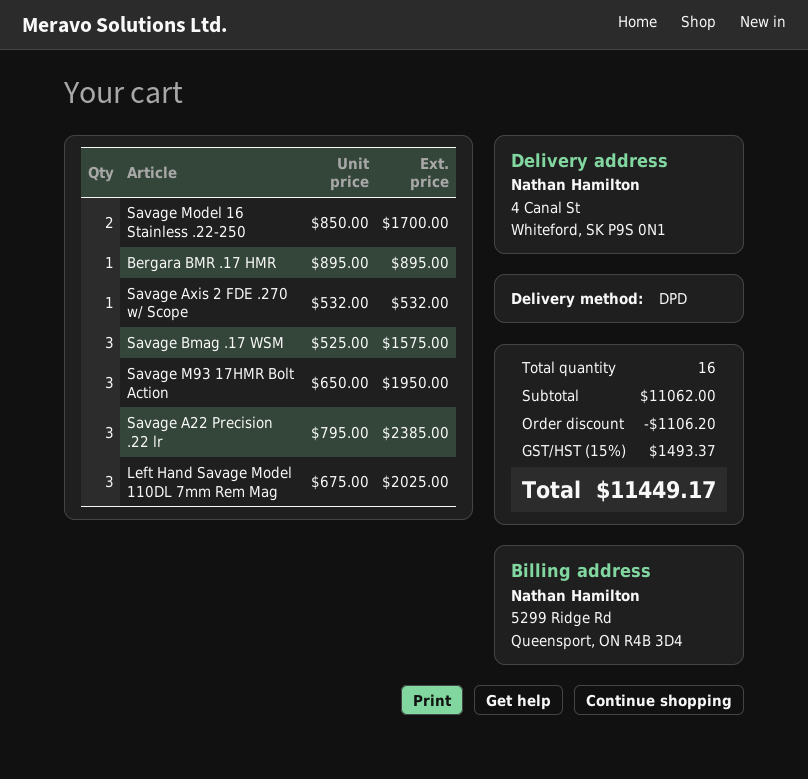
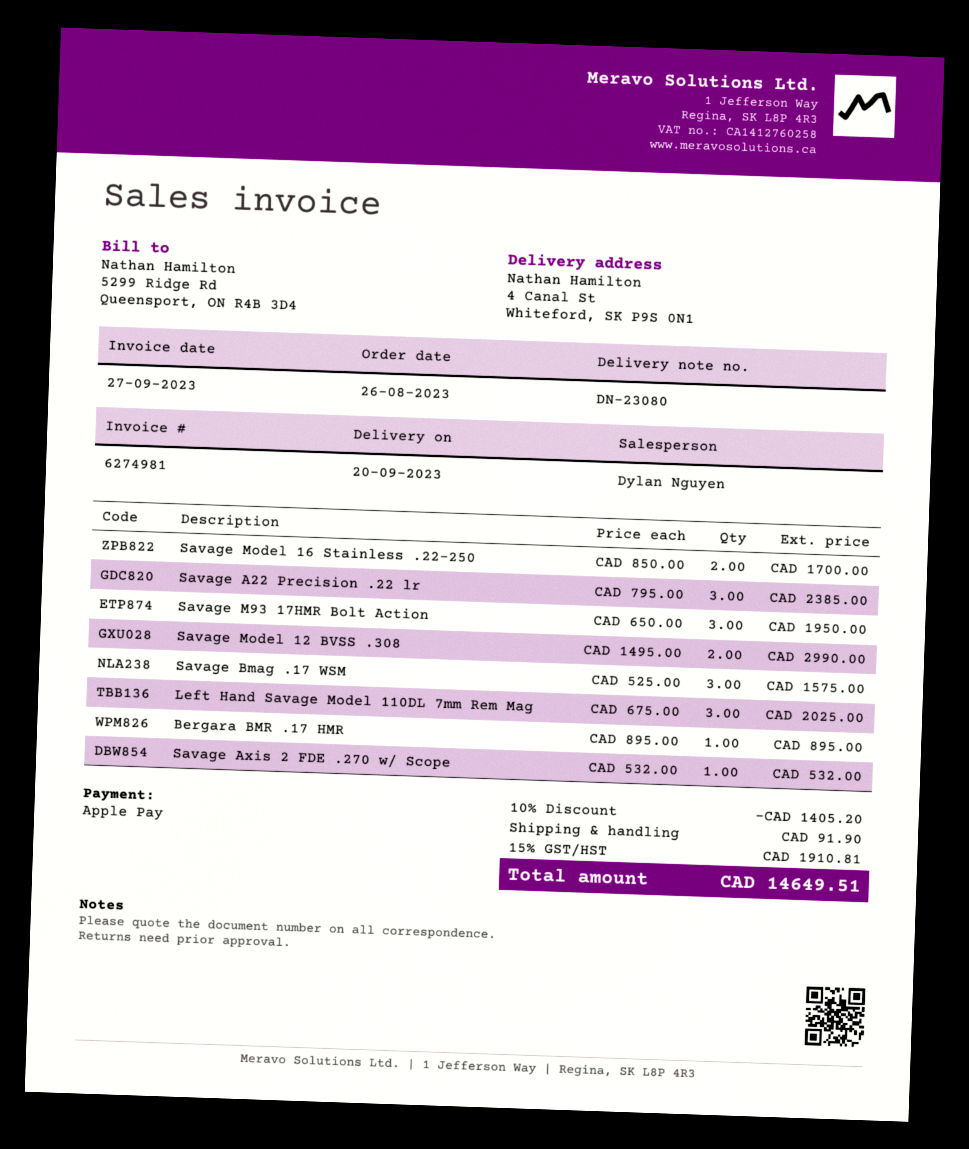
Savage Model 12 BVSS .308: none -> 2 x 1495.00 = 2990.00
discount: 1106.20 -> 1405.20
shipping: none -> 91.90
tax: 15% = 1493.37 -> 15% = 1910.81
total: 11449.17 -> 14649.51

